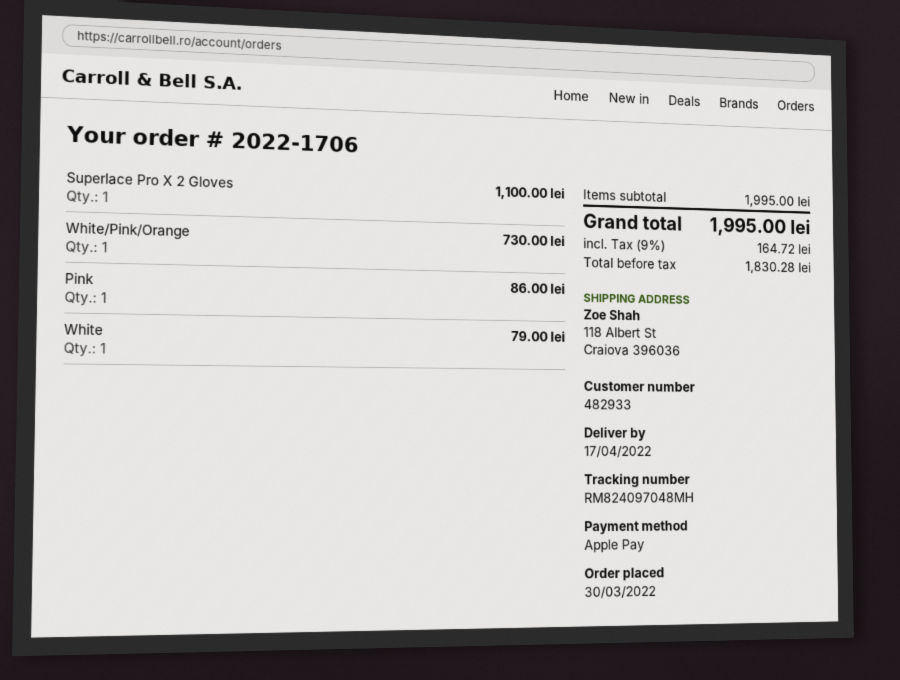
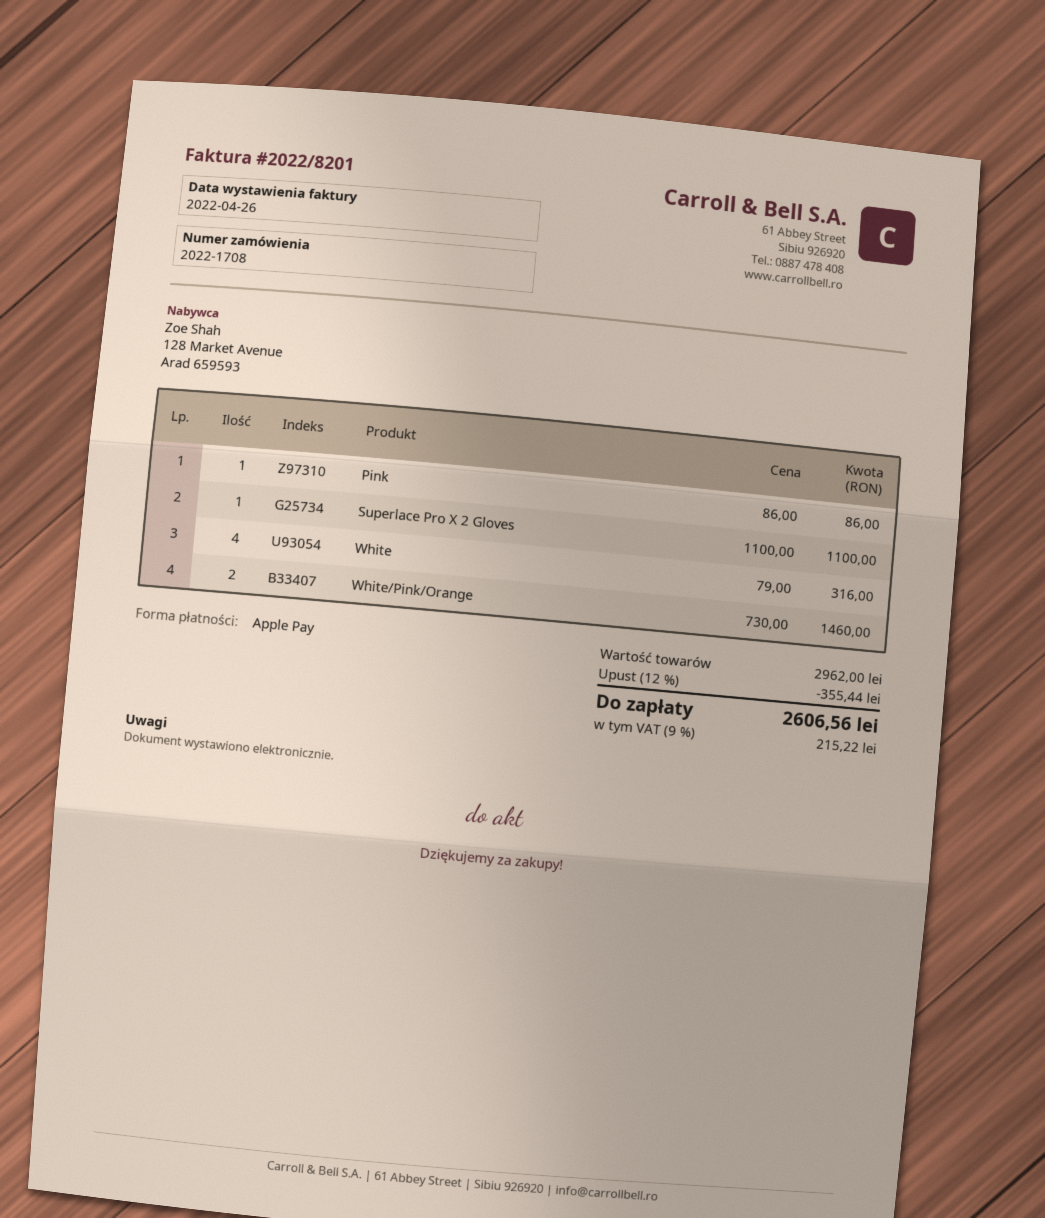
order number: 2022-1706 -> 2022-1708
White/Pink/Orange: 1 for 730.00 -> 2 for 1460.00
White: 1 for 79.00 -> 4 for 316.00
subtotal: 1995.00 -> 2962.00
discount: none -> 12% = 355.44
tax: 9% = 164.72 -> 9% = 215.22
total: 1995.00 -> 2606.56

